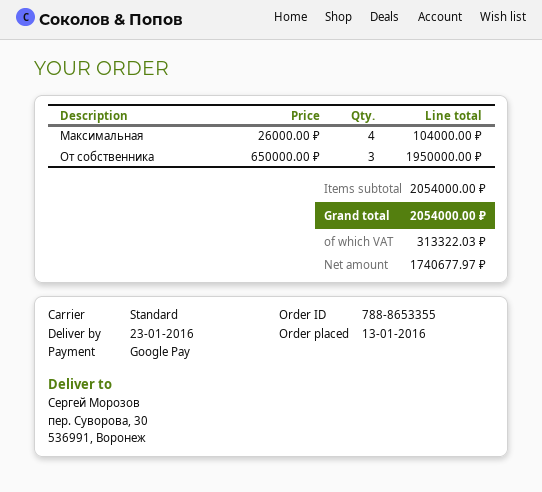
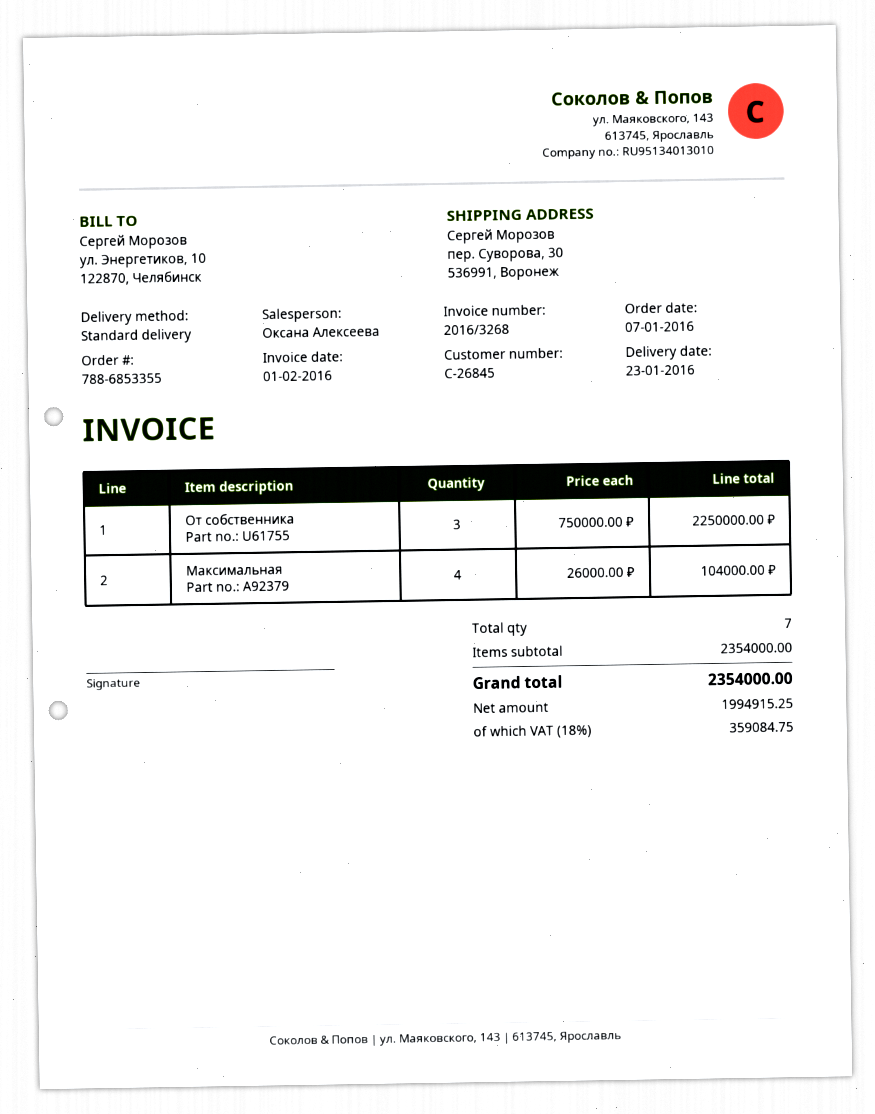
order number: 788-8653355 -> 788-6853355
order date: 2016-01-13 -> 2016-01-07
От собственника: 3 x 650000.00 = 1950000.00 -> 3 x 750000.00 = 2250000.00
subtotal: 2054000.00 -> 2354000.00
net: 1740677.97 -> 1994915.25
tax: 313322.03 -> 359084.75
total: 2054000.00 -> 2354000.00

